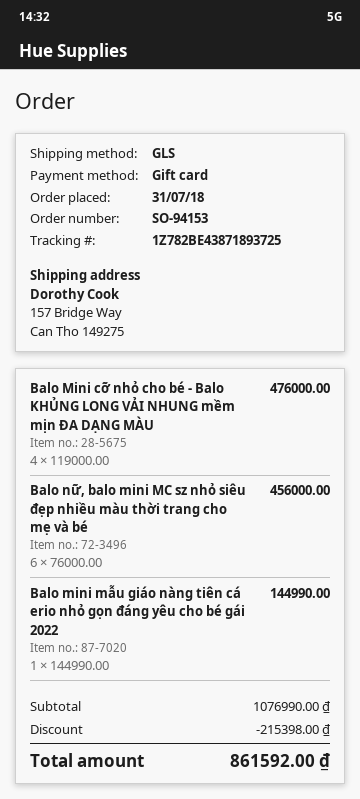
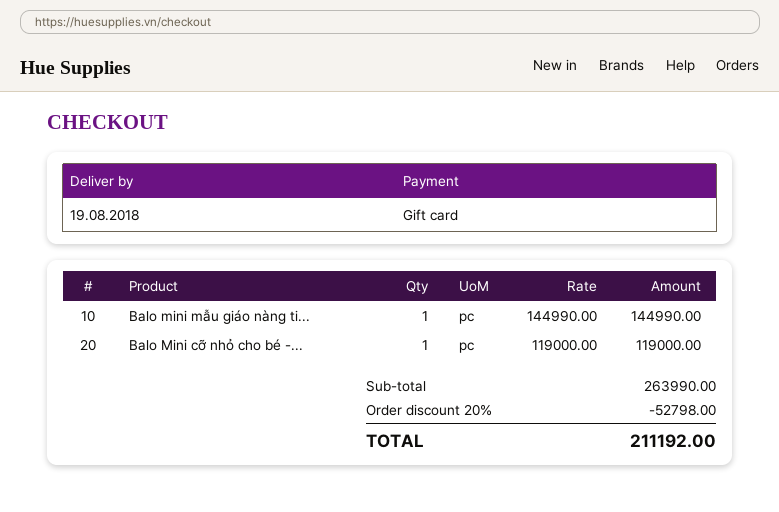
Balo Mini cỡ nhỏ cho bé - Balo KHỦNG LONG VẢI NHUNG mềm mịn ĐA DẠNG MÀU: 4 x 119000.00 = 476000.00 -> 1 x 119000.00 = 119000.00
Balo nữ, balo mini MC sz nhỏ siêu đẹp nhiều màu thời trang cho mẹ và bé: 6 x 76000.00 = 456000.00 -> none
subtotal: 1076990.00 -> 263990.00
discount: 215398.00 -> 52798.00
total: 861592.00 -> 211192.00

